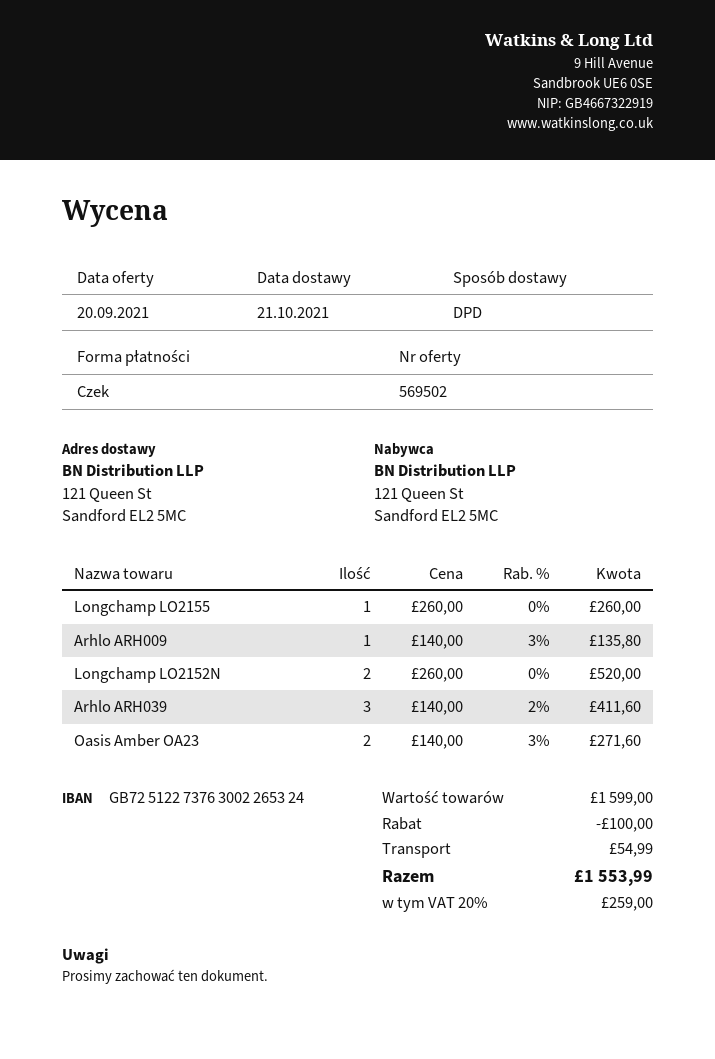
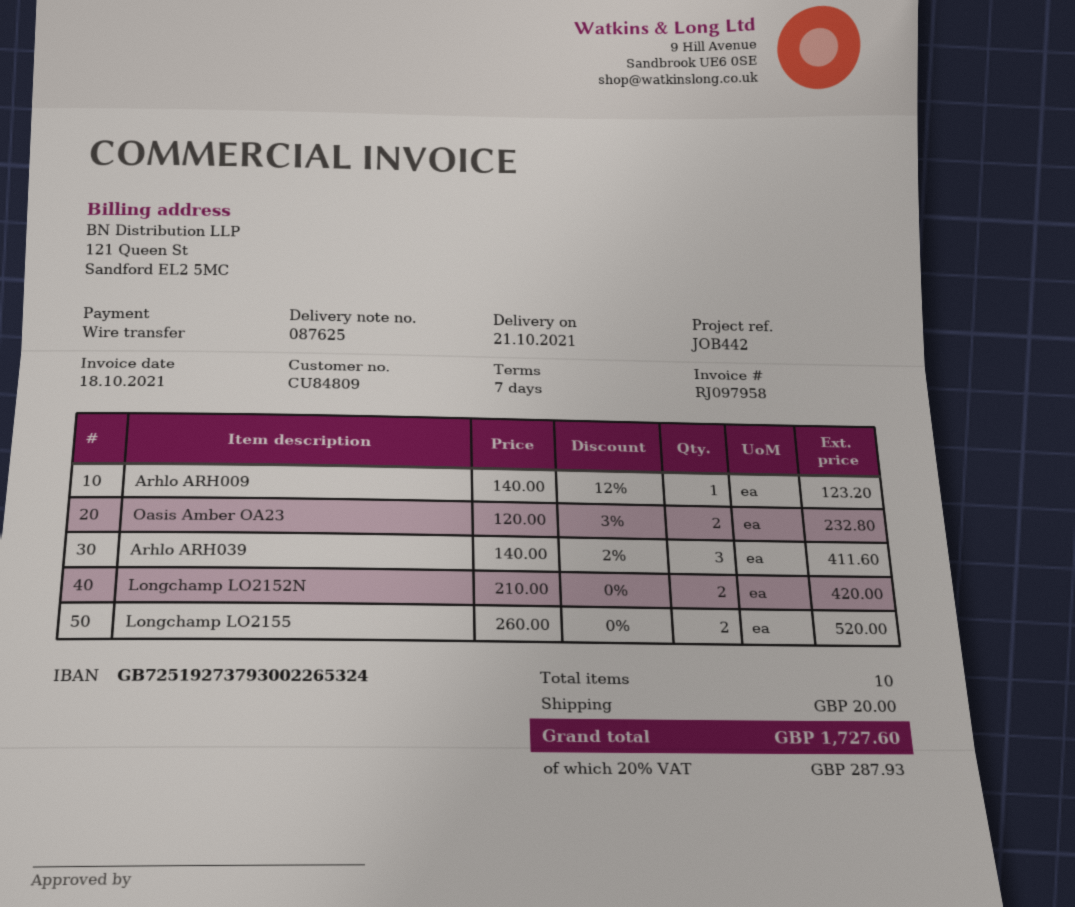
payment method: cheque -> bank transfer
bank account: GB72512273763002265324 -> GB72519273793002265324
Longchamp LO2155: 1 x 260.00 = 260.00 -> 2 x 260.00 = 520.00
Arhlo ARH009: 1 x 140.00 - 3% = 135.80 -> 1 x 140.00 - 12% = 123.20
Longchamp LO2152N: 2 x 260.00 = 520.00 -> 2 x 210.00 = 420.00
Oasis Amber OA23: 2 x 140.00 - 3% = 271.60 -> 2 x 120.00 - 3% = 232.80
discount: 100.00 -> none
shipping: 54.99 -> 20.00
tax: 20% = 259.00 -> 20% = 287.93
total: 1553.99 -> 1727.60

